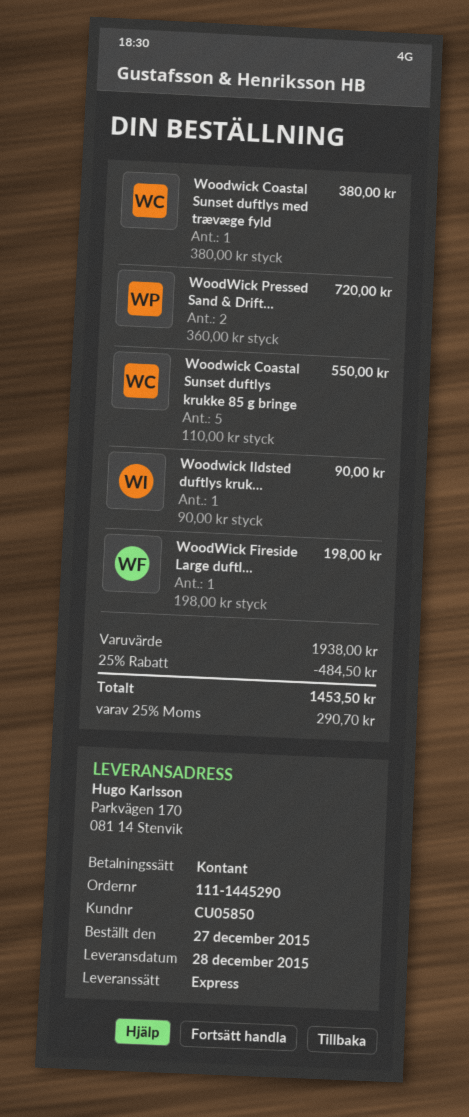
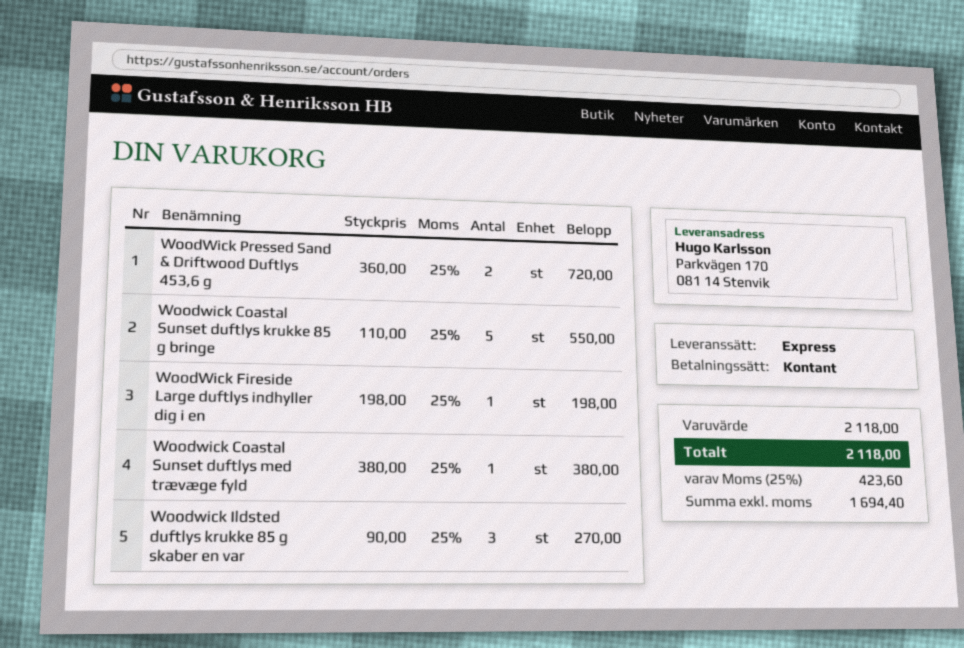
Woodwick Ildsted duftlys kruk...: 1 x 90.00 = 90.00 -> 3 x 90.00 = 270.00
subtotal: 1938.00 -> 2118.00
discount: 25% = 484.50 -> none
tax: 25% = 290.70 -> 25% = 423.60
total: 1453.50 -> 2118.00

